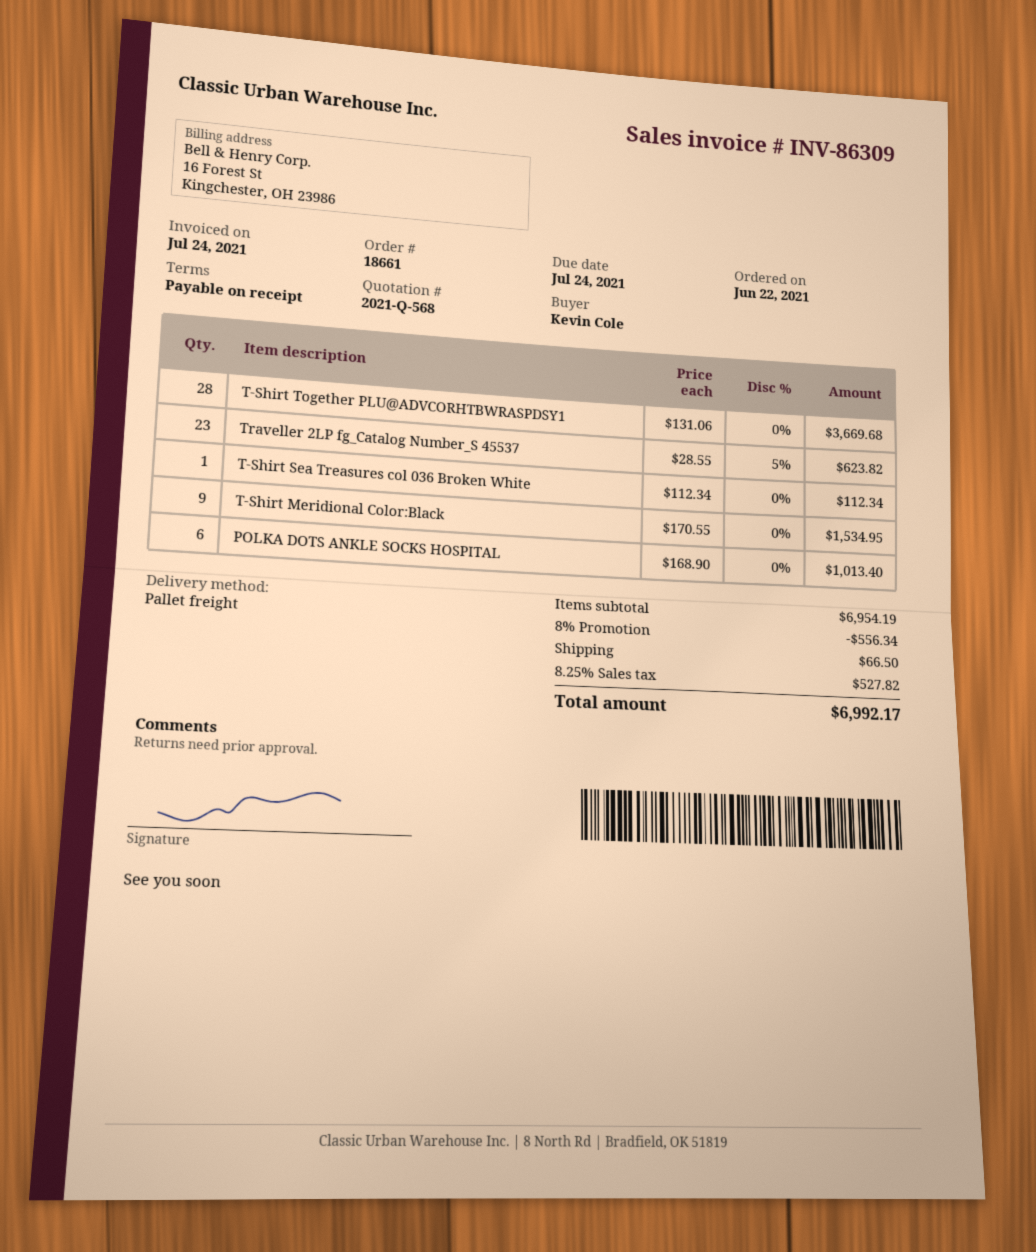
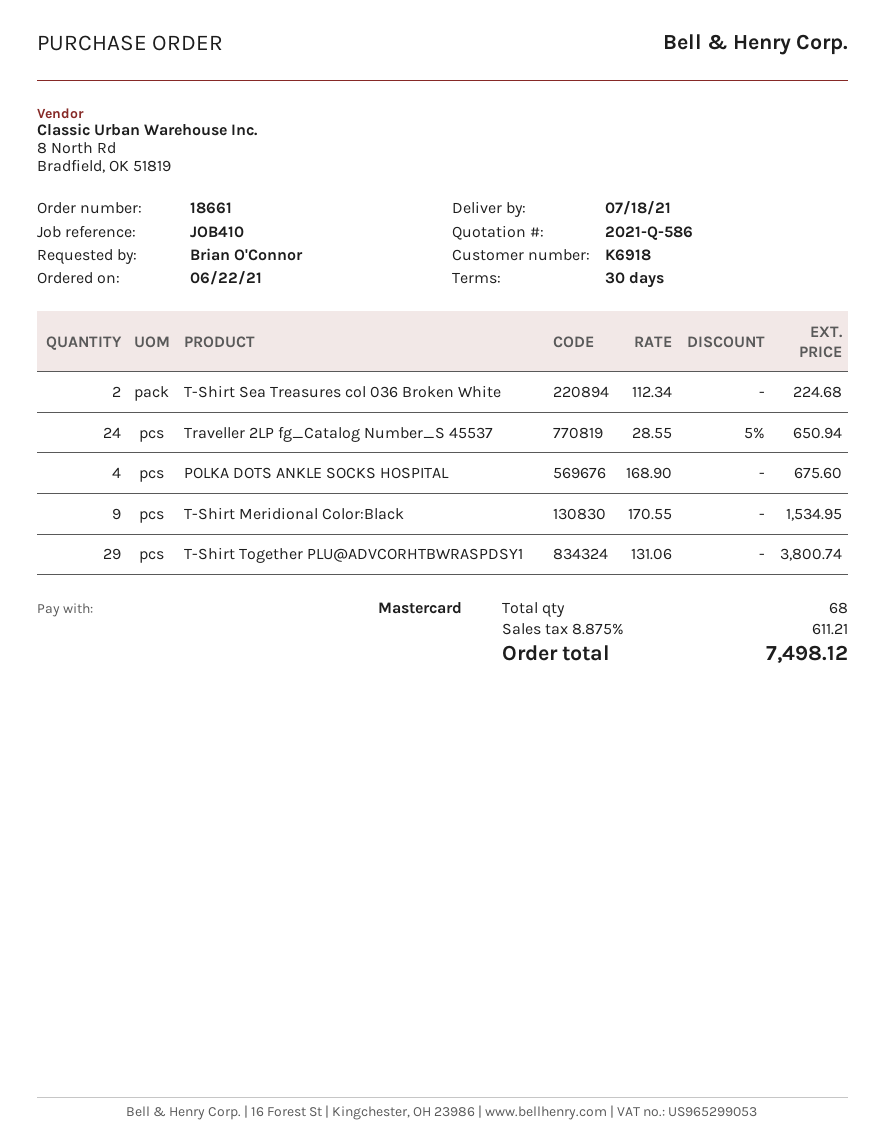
quote number: 2021-Q-568 -> 2021-Q-586
payment terms: on receipt -> 30 days
ordered by: Kevin Cole -> Brian O'Connor
T-Shirt Together PLU@ADVCORHTBWRASPDSY1: 28 x 131.06 = 3669.68 -> 29 x 131.06 = 3800.74
Traveller 2LP fg_Catalog Number_S 45537: 23 x 28.55 - 5% = 623.82 -> 24 x 28.55 - 5% = 650.94
T-Shirt Sea Treasures col 036 Broken White: 1 x 112.34 = 112.34 -> 2 x 112.34 = 224.68
POLKA DOTS ANKLE SOCKS HOSPITAL: 6 x 168.90 = 1013.40 -> 4 x 168.90 = 675.60
discount: 8% = 556.34 -> none
shipping: 66.50 -> none
tax: 8.25% = 527.82 -> 8.875% = 611.21
total: 6992.17 -> 7498.12

